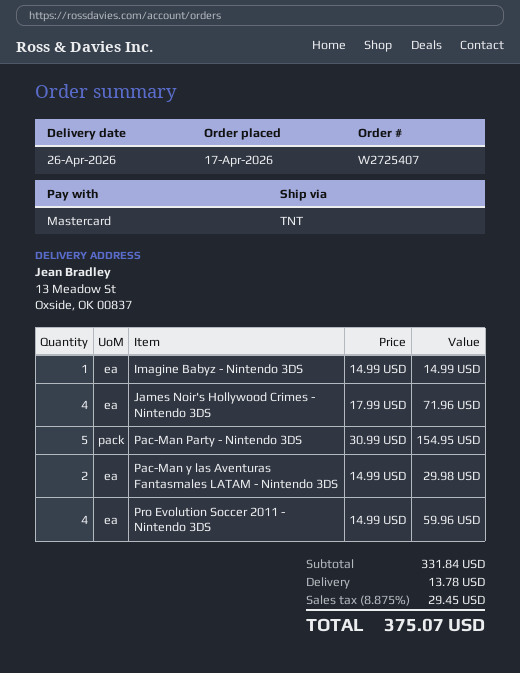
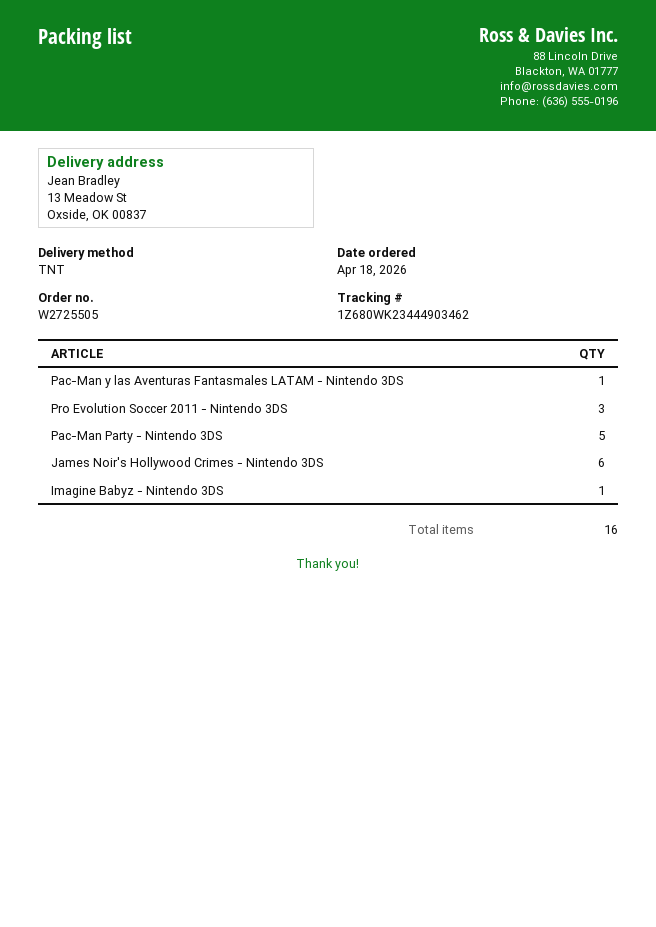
order number: W2725407 -> W2725505
order date: 2026-04-17 -> 2026-04-18
James Noir's Hollywood Crimes - Nintendo 3DS: 4 -> 6
Pac-Man y las Aventuras Fantasmales LATAM - Nintendo 3DS: 2 -> 1
Pro Evolution Soccer 2011 - Nintendo 3DS: 4 -> 3

